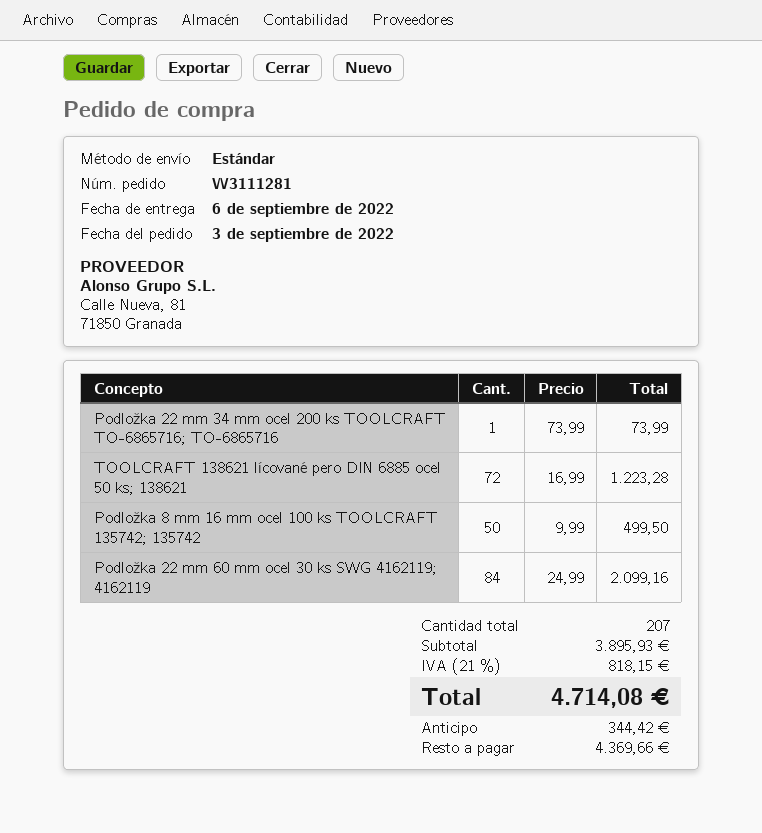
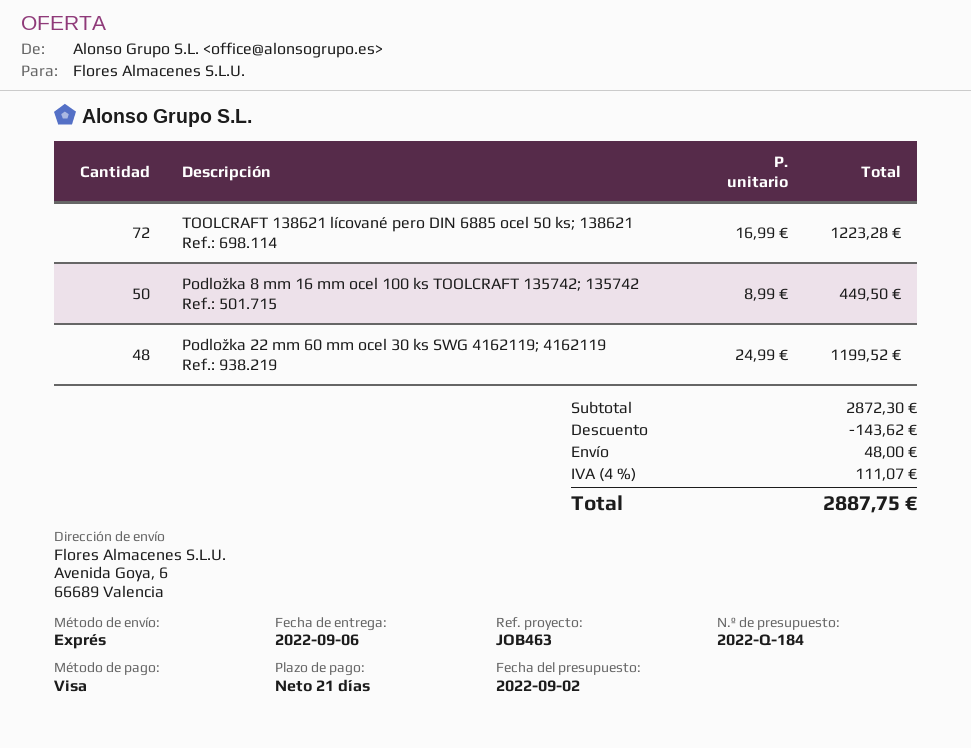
shipping method: standard -> express
Podložka 22 mm 34 mm ocel 200 ks TOOLCRAFT TO-6865716; TO-6865716: 1 x 73.99 = 73.99 -> none
Podložka 8 mm 16 mm ocel 100 ks TOOLCRAFT 135742; 135742: 50 x 9.99 = 499.50 -> 50 x 8.99 = 449.50
Podložka 22 mm 60 mm ocel 30 ks SWG 4162119; 4162119: 84 x 24.99 = 2099.16 -> 48 x 24.99 = 1199.52
subtotal: 3895.93 -> 2872.30
discount: none -> 143.62
shipping: none -> 48.00
tax: 21% = 818.15 -> 4% = 111.07
total: 4714.08 -> 2887.75

